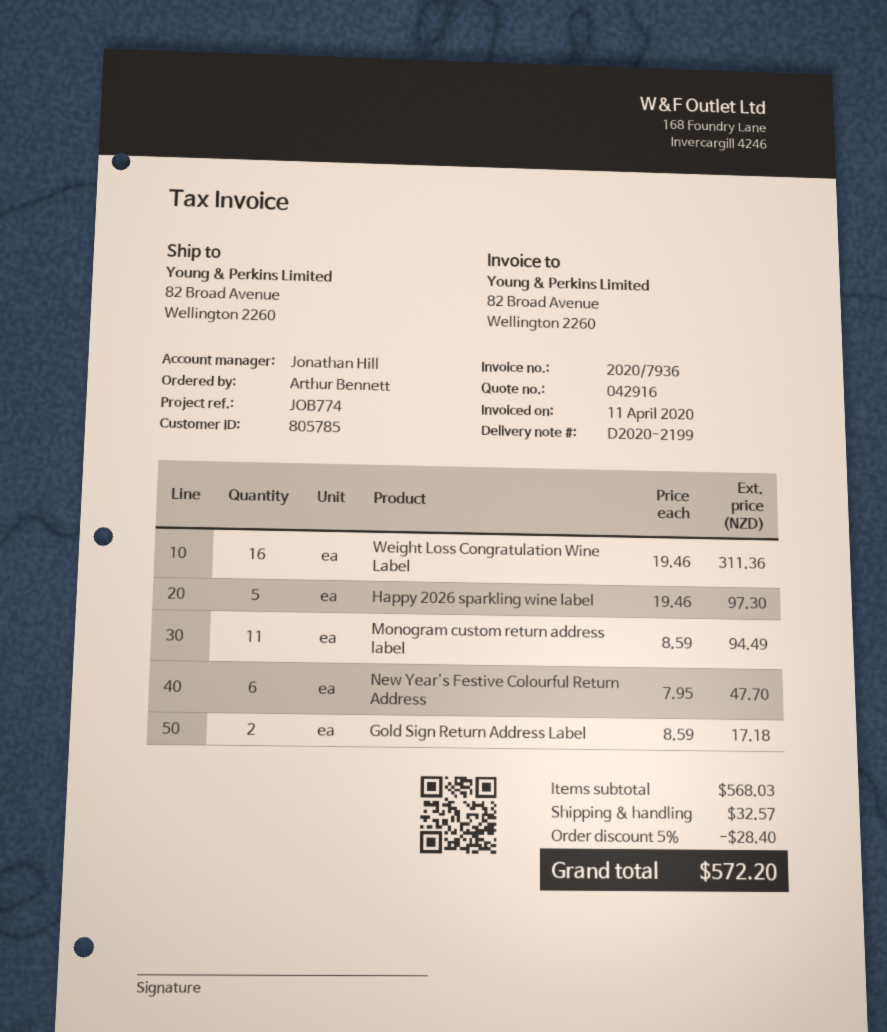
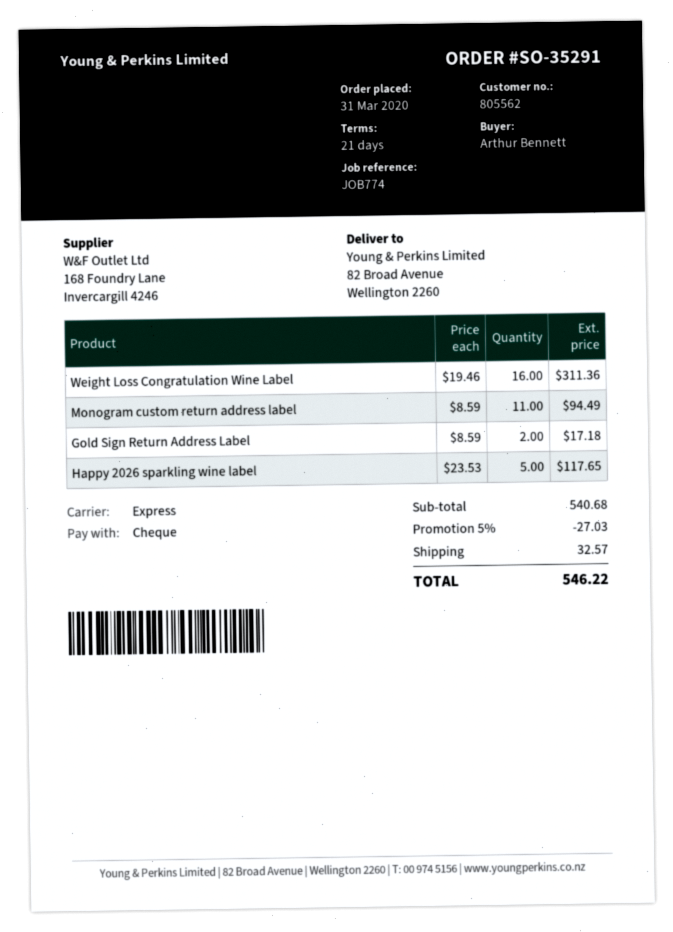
customer number: 805785 -> 805562
Happy 2026 sparkling wine label: 5 x 19.46 = 97.30 -> 5 x 23.53 = 117.65
New Year's Festive Colourful Return Address: 6 x 7.95 = 47.70 -> none
subtotal: 568.03 -> 540.68
discount: 5% = 28.40 -> 5% = 27.03
total: 572.20 -> 546.22

